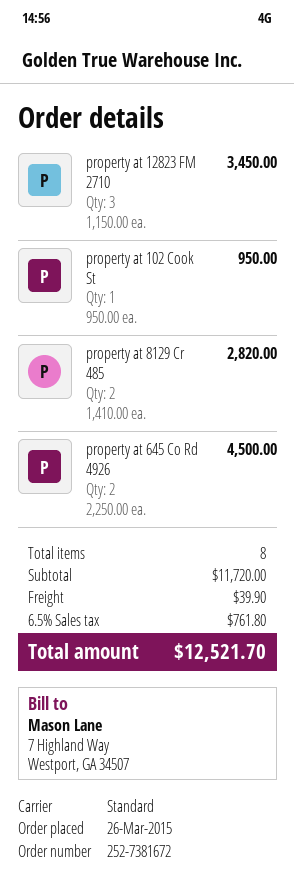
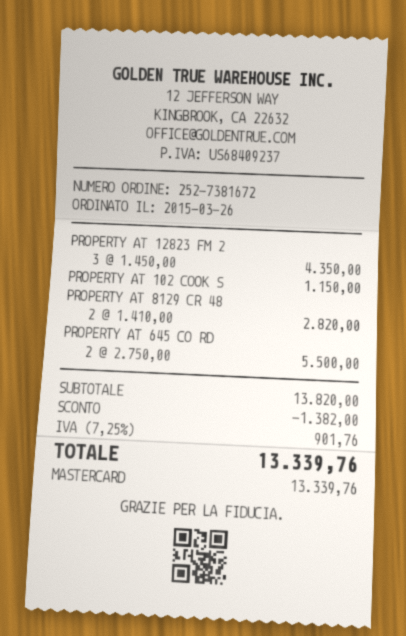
property at 12823 FM 2710: 3 x 1150.00 = 3450.00 -> 3 x 1450.00 = 4350.00
property at 102 Cook St: 1 x 950.00 = 950.00 -> 1 x 1150.00 = 1150.00
property at 645 Co Rd 4926: 2 x 2250.00 = 4500.00 -> 2 x 2750.00 = 5500.00
subtotal: 11720.00 -> 13820.00
discount: none -> 1382.00
shipping: 39.90 -> none
tax: 6.5% = 761.80 -> 7.25% = 901.76
total: 12521.70 -> 13339.76

